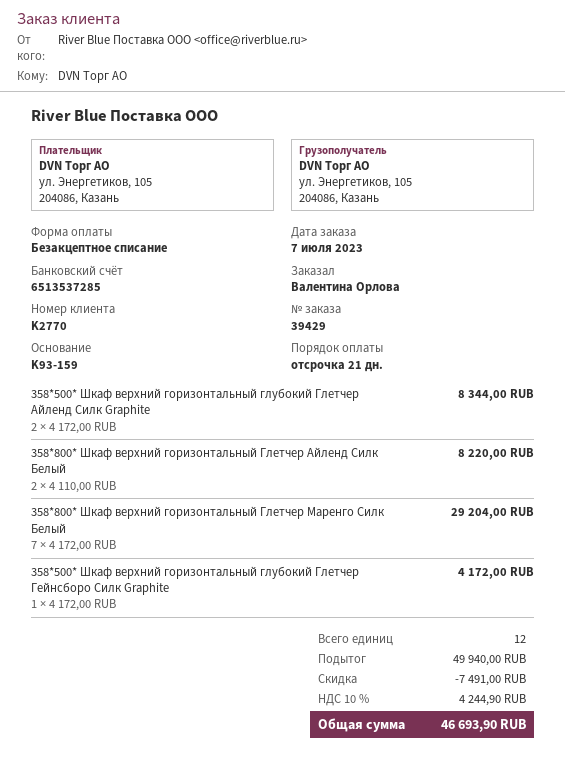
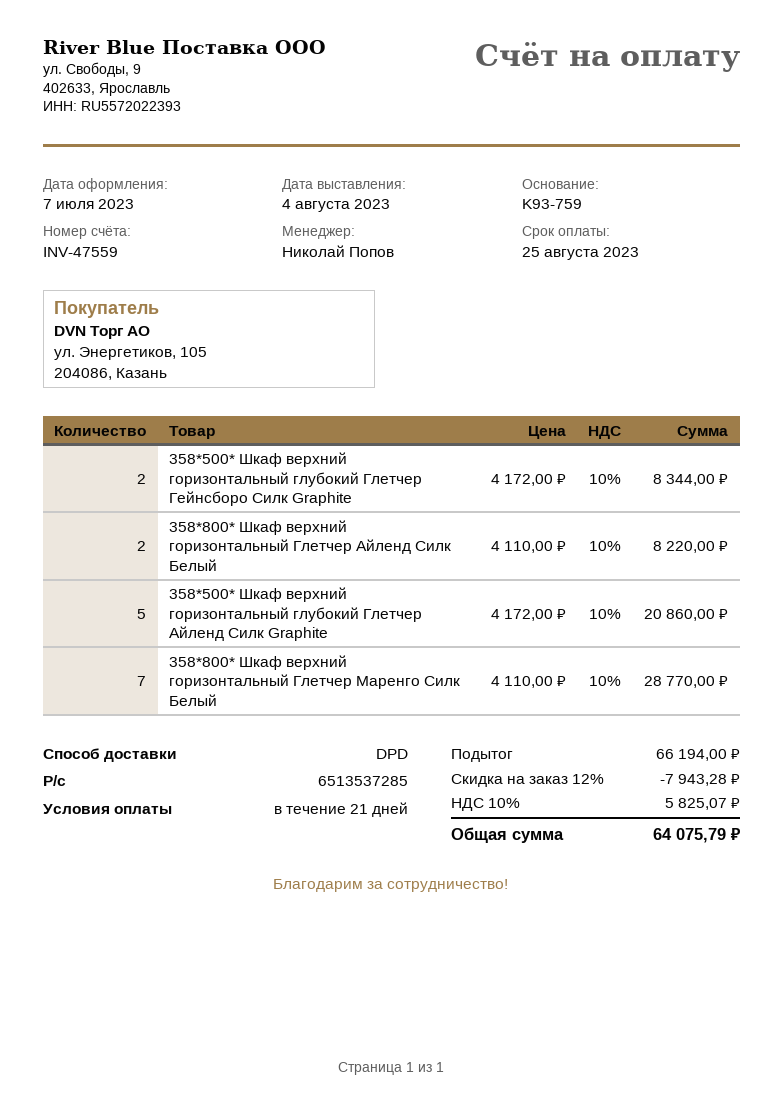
reference: K93-159 -> K93-759
358*500* Шкаф верхний горизонтальный глубокий Глетчер Айленд Силк Graphite: 2 x 4172.00 = 8344.00 -> 5 x 4172.00 = 20860.00
358*800* Шкаф верхний горизонтальный Глетчер Маренго Силк Белый: 7 x 4172.00 = 29204.00 -> 7 x 4110.00 = 28770.00
358*500* Шкаф верхний горизонтальный глубокий Глетчер Гейнсборо Силк Graphite: 1 x 4172.00 = 4172.00 -> 2 x 4172.00 = 8344.00
subtotal: 49940.00 -> 66194.00
discount: 7491.00 -> 7943.28
tax: 10% = 4244.90 -> 10% = 5825.07
total: 46693.90 -> 64075.79

